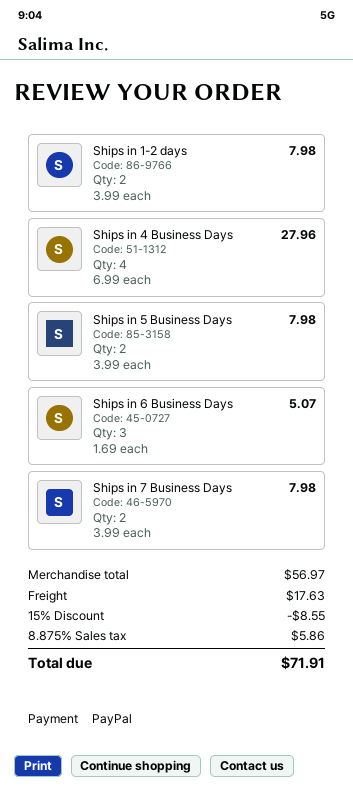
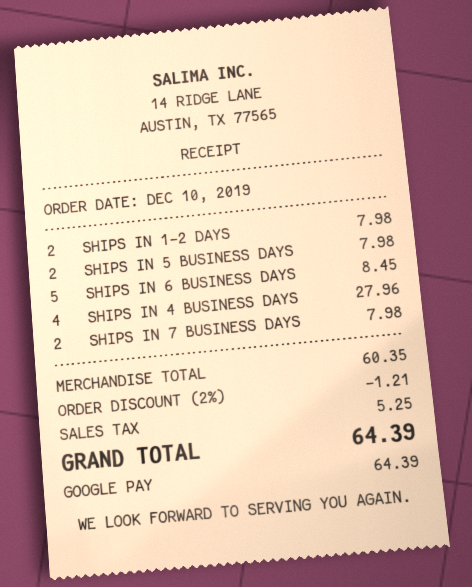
payment method: PayPal -> Google Pay
Ships in 6 Business Days: 3 for 5.07 -> 5 for 8.45
subtotal: 56.97 -> 60.35
discount: 15% = 8.55 -> 2% = 1.21
shipping: 17.63 -> none
tax: 5.86 -> 5.25
total: 71.91 -> 64.39

